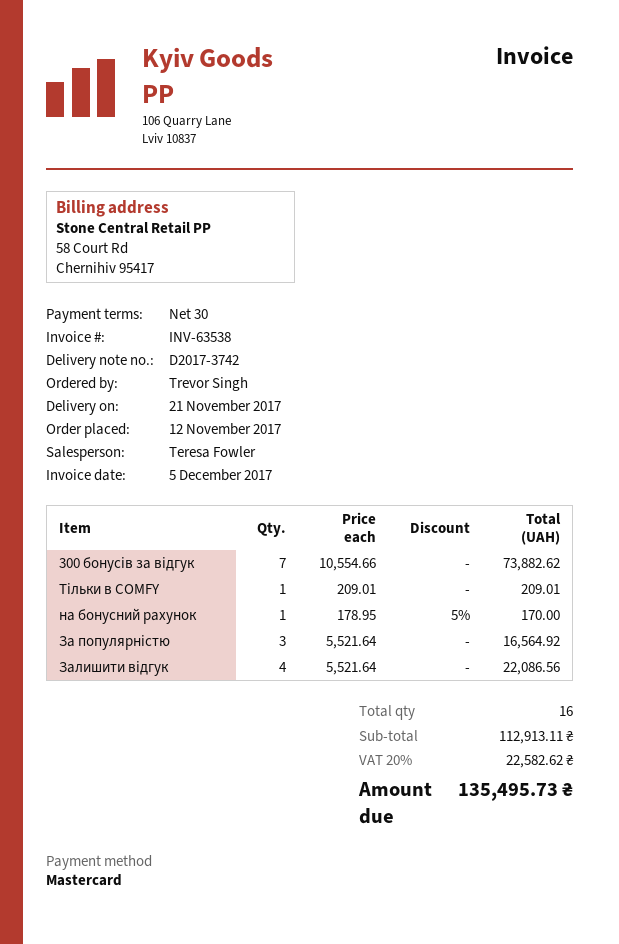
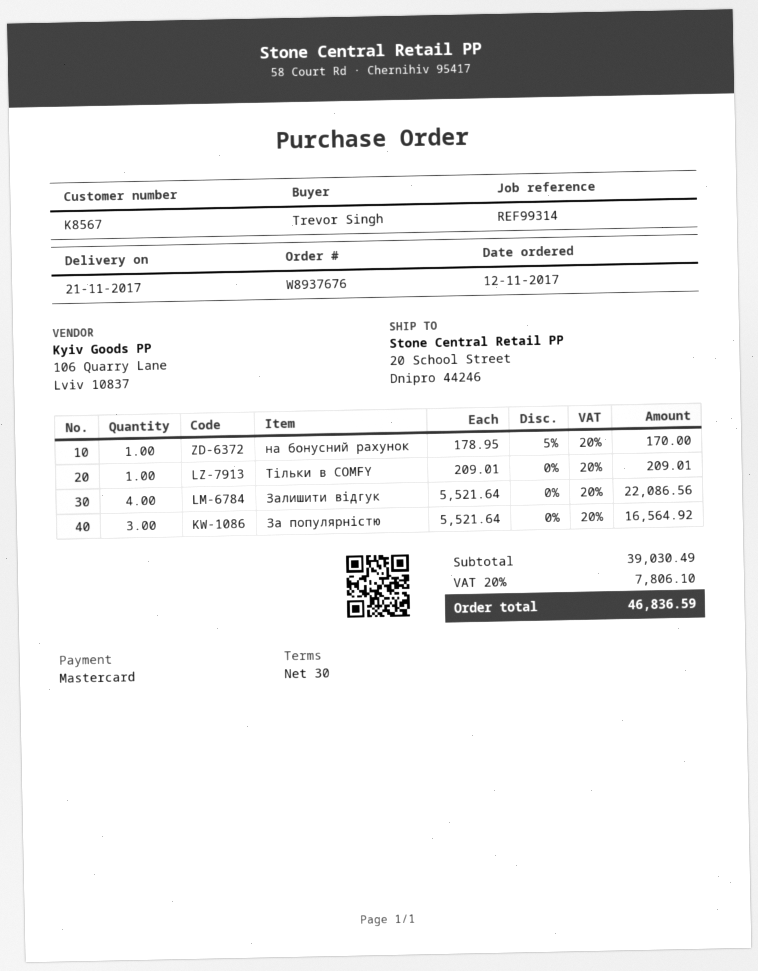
300 бонусів за відгук: 7 x 10554.66 = 73882.62 -> none
subtotal: 112913.11 -> 39030.49
tax: 20% = 22582.62 -> 20% = 7806.10
total: 135495.73 -> 46836.59

